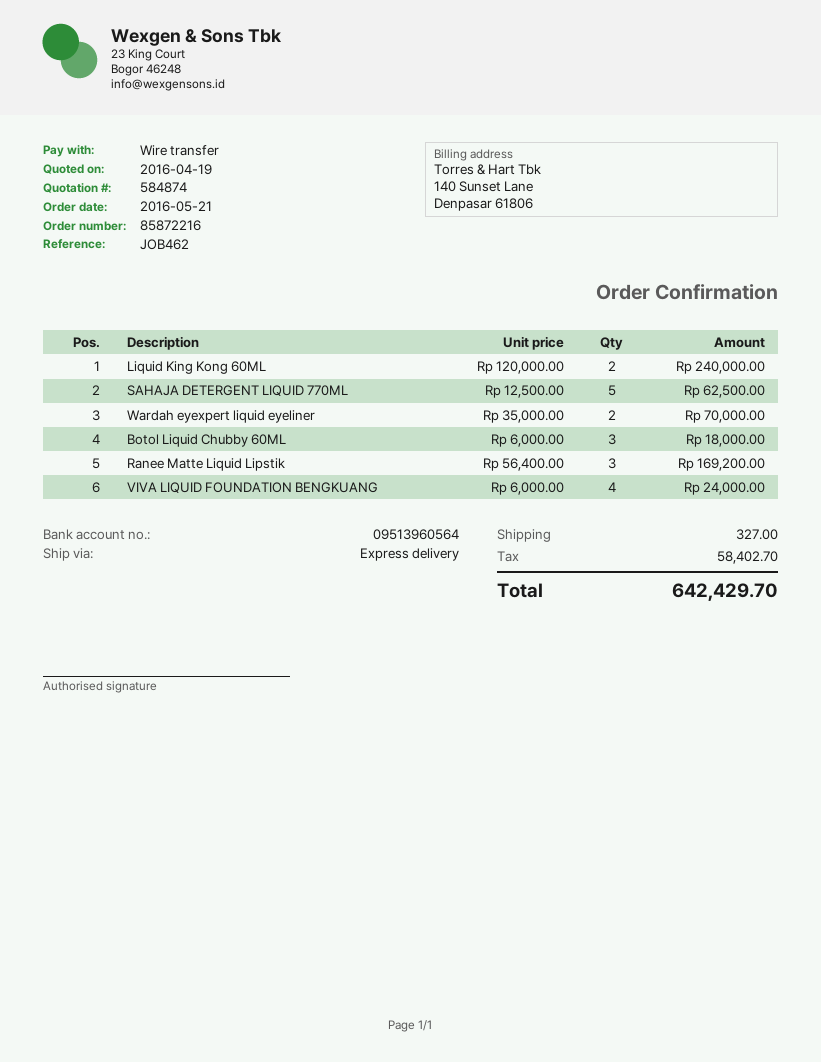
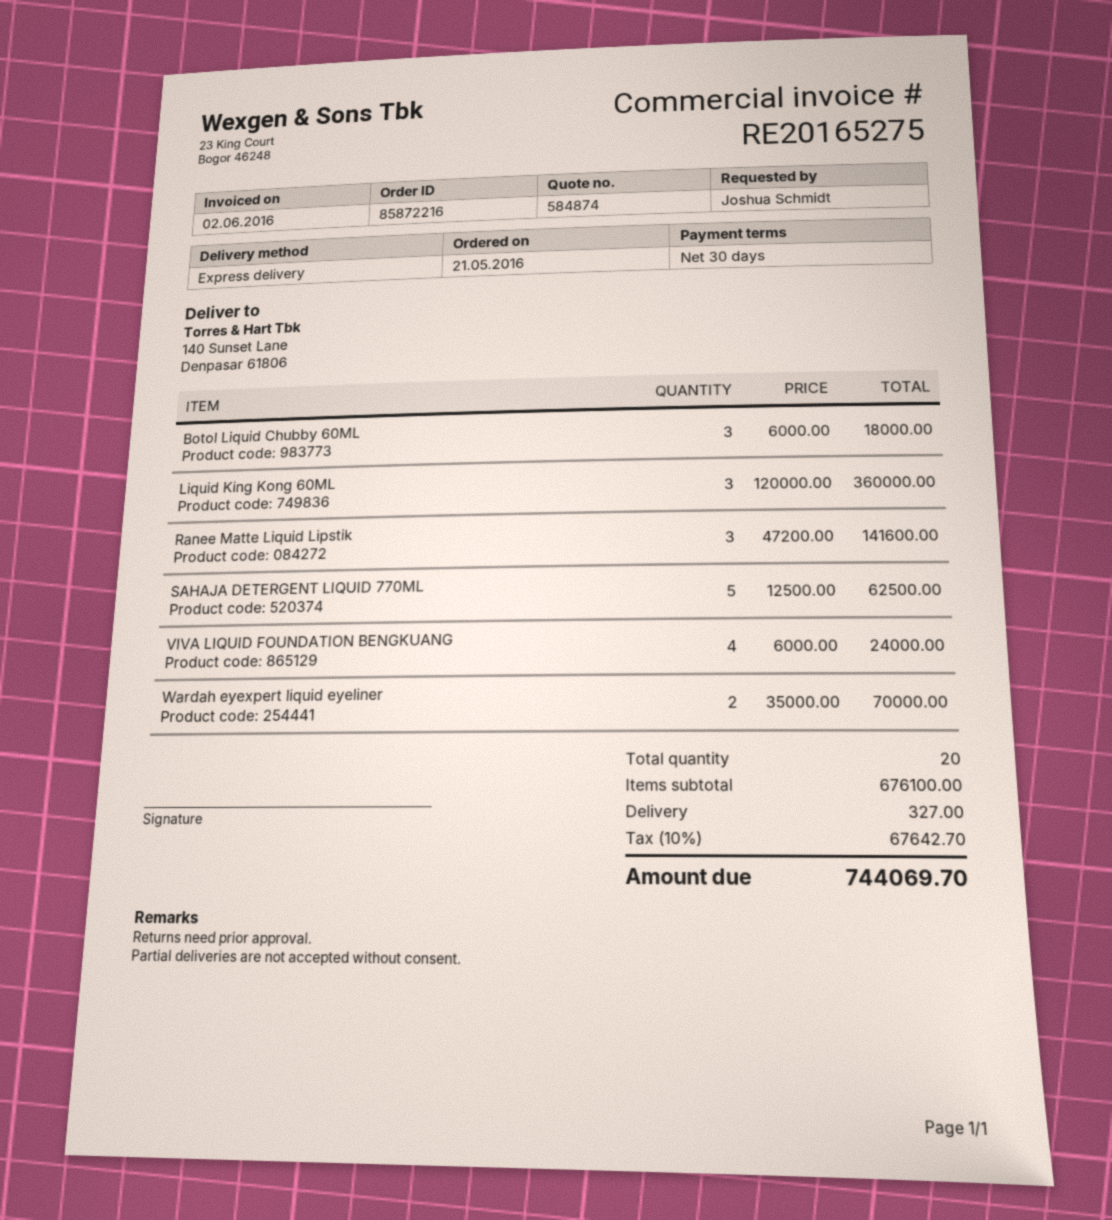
Liquid King Kong 60ML: 2 x 120000.00 = 240000.00 -> 3 x 120000.00 = 360000.00
Ranee Matte Liquid Lipstik: 3 x 56400.00 = 169200.00 -> 3 x 47200.00 = 141600.00
tax: 58402.70 -> 67642.70
total: 642429.70 -> 744069.70

